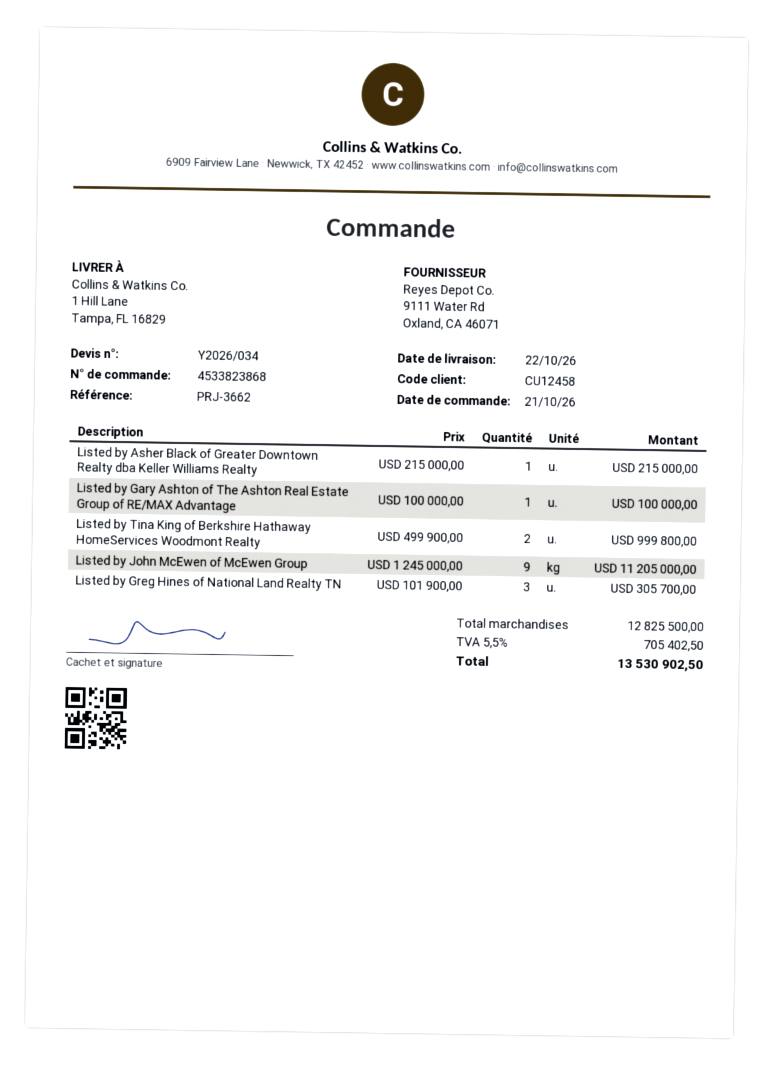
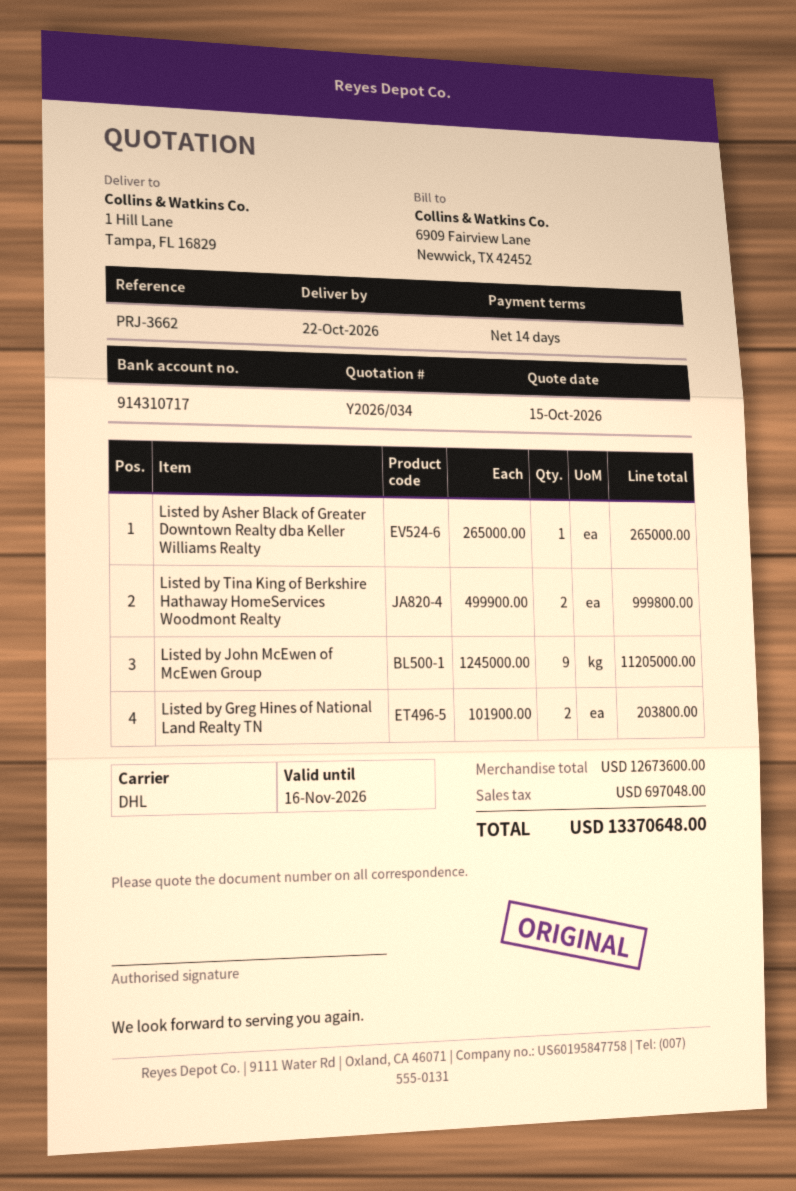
Listed by Asher Black of Greater Downtown Realty dba Keller Williams Realty: 1 x 215000.00 = 215000.00 -> 1 x 265000.00 = 265000.00
Listed by Gary Ashton of The Ashton Real Estate Group of RE/MAX Advantage: 1 x 100000.00 = 100000.00 -> none
Listed by Greg Hines of National Land Realty TN: 3 x 101900.00 = 305700.00 -> 2 x 101900.00 = 203800.00
subtotal: 12825500.00 -> 12673600.00
tax: 705402.50 -> 697048.00
total: 13530902.50 -> 13370648.00

